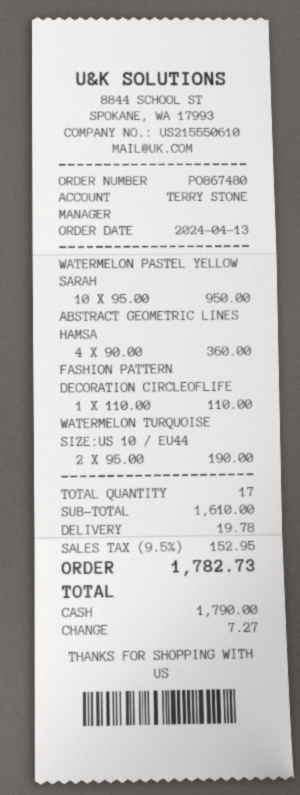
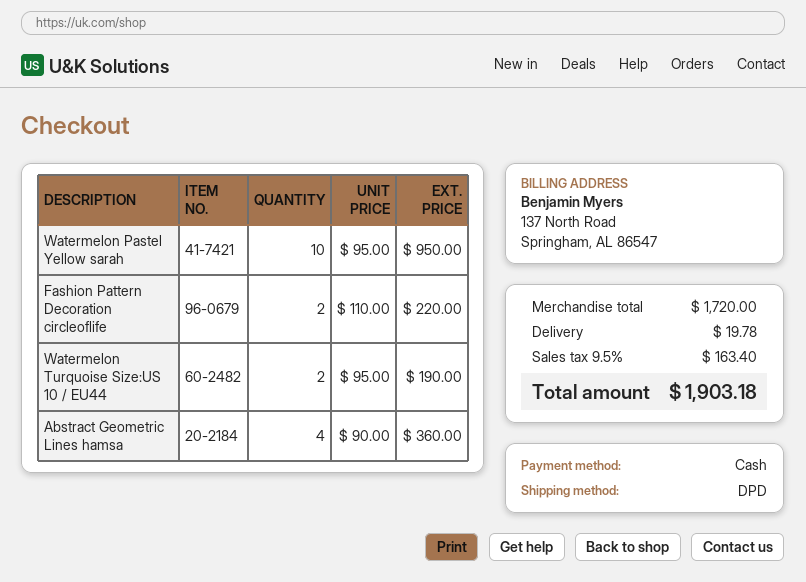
FASHION PATTERN DECORATION CIRCLEOFLIFE: 1 x 110.00 = 110.00 -> 2 x 110.00 = 220.00
subtotal: 1610.00 -> 1720.00
tax: 9.5% = 152.95 -> 9.5% = 163.40
total: 1782.73 -> 1903.18

